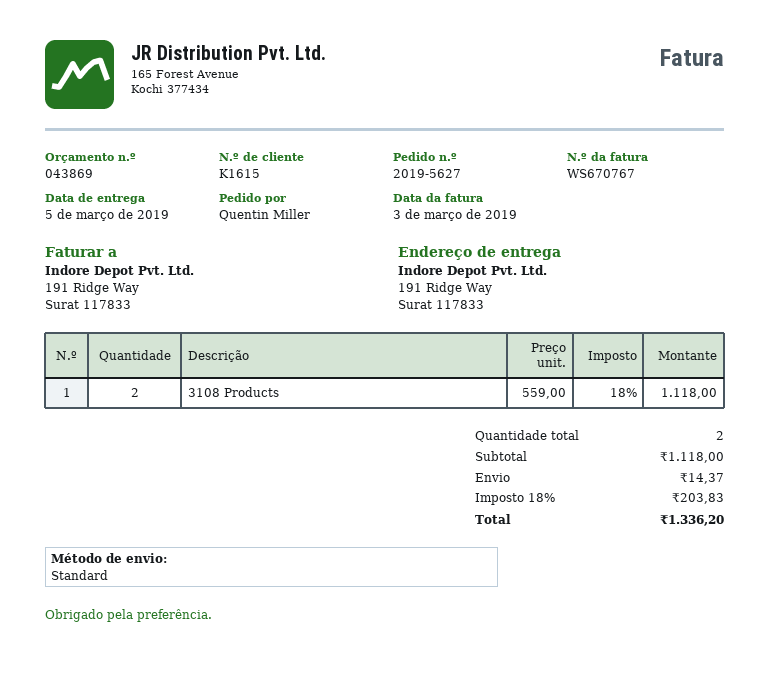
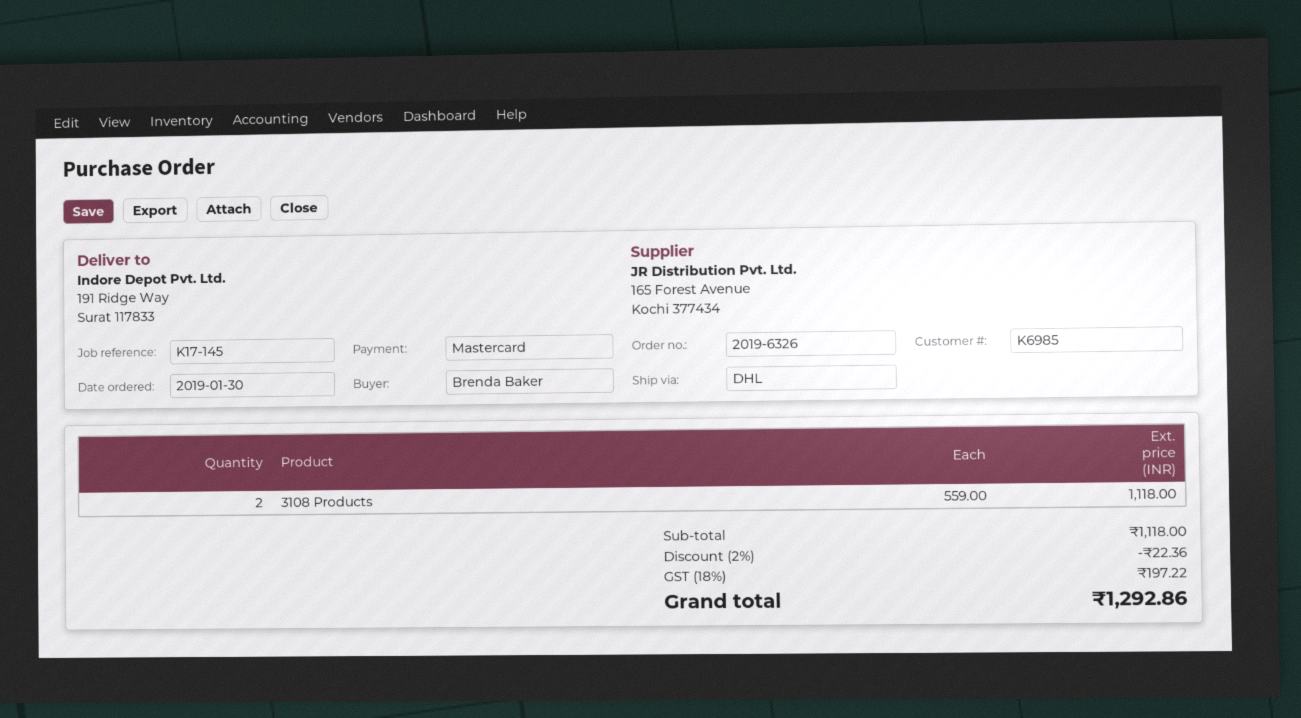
order number: 2019-5627 -> 2019-6326
customer number: K1615 -> K6985
ordered by: Quentin Miller -> Brenda Baker
shipping method: standard -> DHL
discount: none -> 2% = 22.36
shipping: 14.37 -> none
tax: 18% = 203.83 -> 18% = 197.22
total: 1336.20 -> 1292.86

